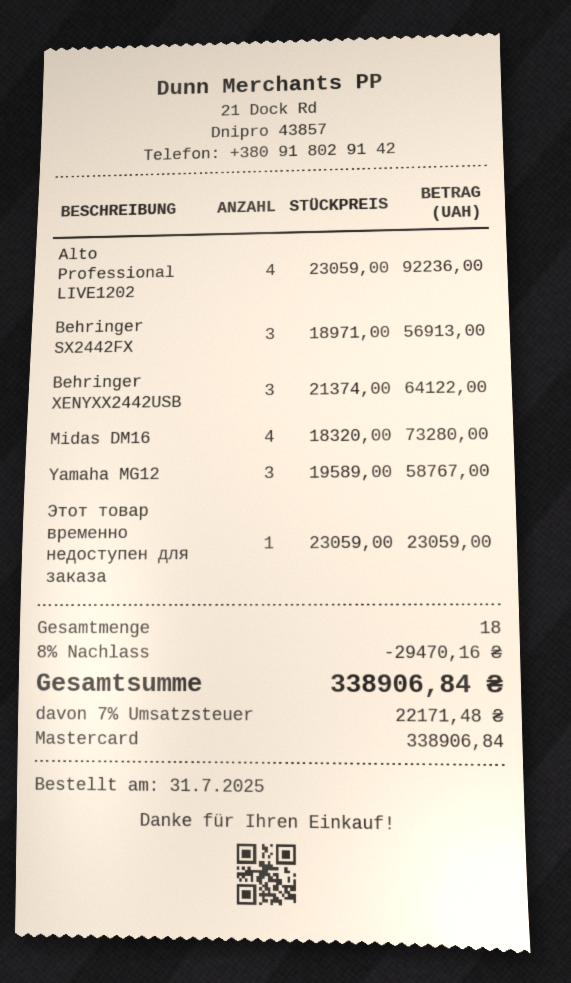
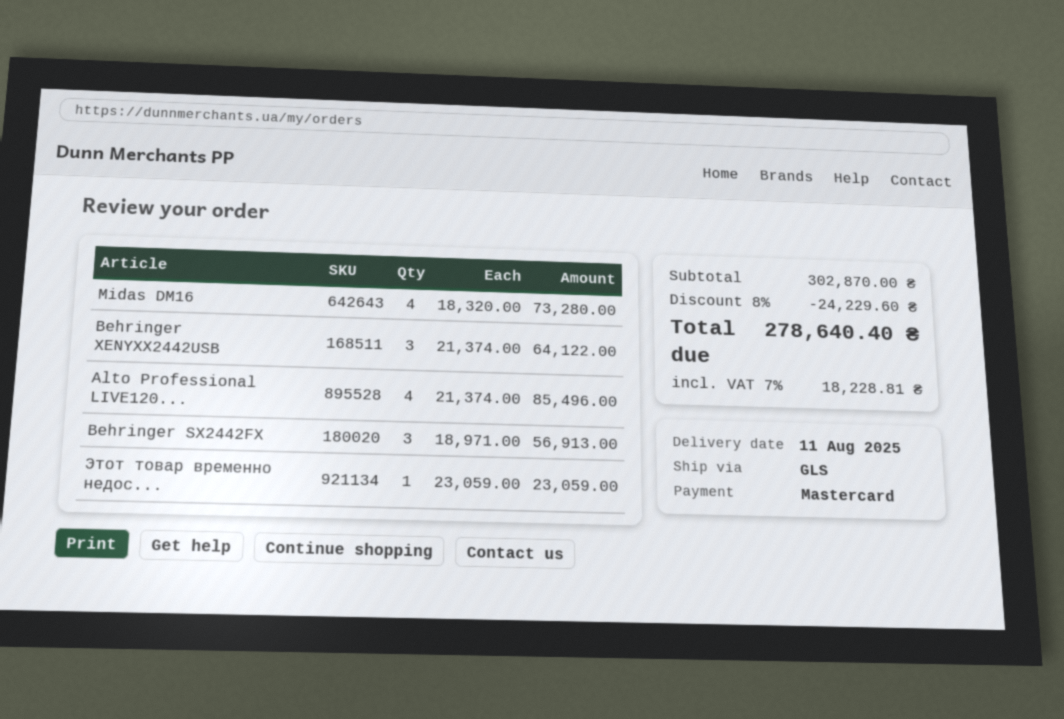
Alto Professional LIVE1202: 4 x 23059.00 = 92236.00 -> 4 x 21374.00 = 85496.00
Yamaha MG12: 3 x 19589.00 = 58767.00 -> none
discount: 8% = 29470.16 -> 8% = 24229.60
tax: 7% = 22171.48 -> 7% = 18228.81
total: 338906.84 -> 278640.40

